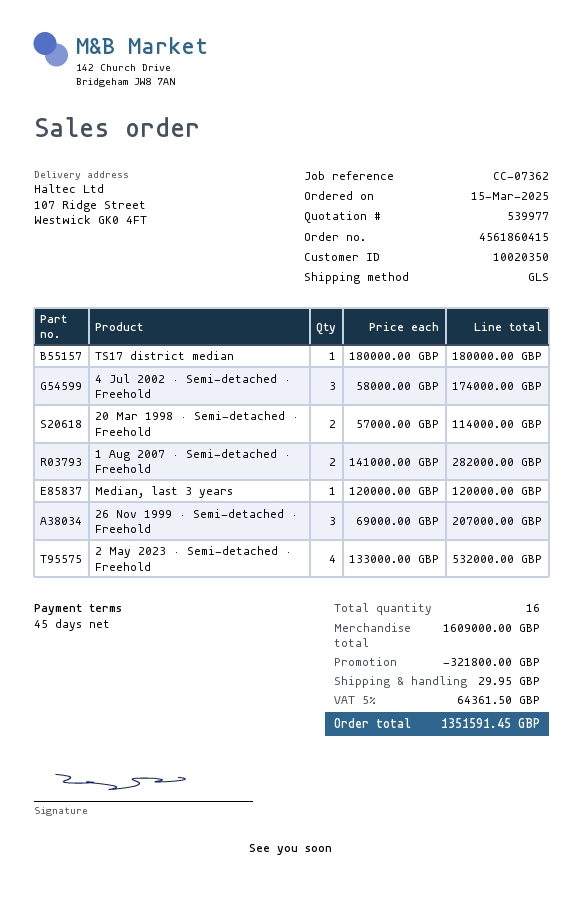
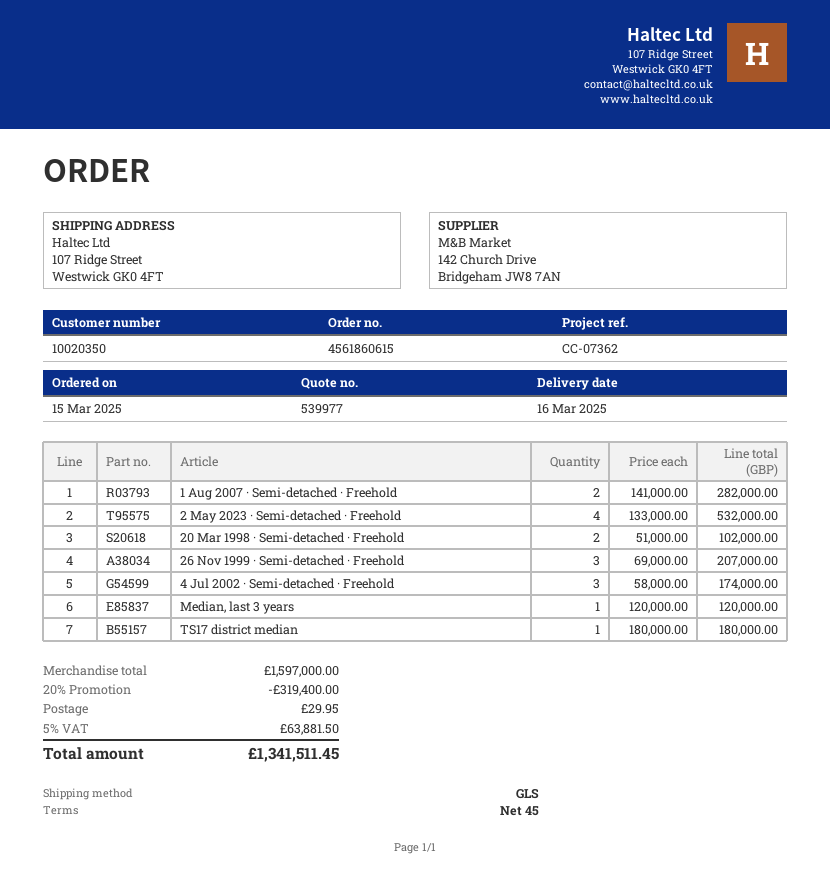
order number: 4561860415 -> 4561860615
20 Mar 1998 · Semi-detached · Freehold: 2 x 57000.00 = 114000.00 -> 2 x 51000.00 = 102000.00
subtotal: 1609000.00 -> 1597000.00
discount: 321800.00 -> 319400.00
tax: 5% = 64361.50 -> 5% = 63881.50
total: 1351591.45 -> 1341511.45

